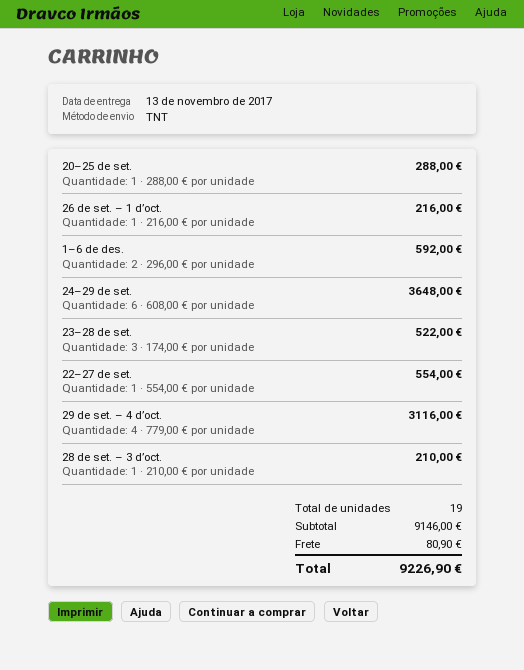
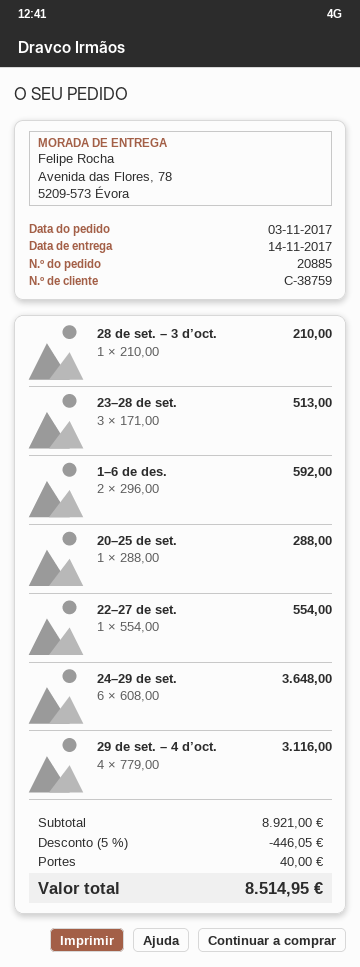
delivery date: 2017-11-13 -> 2017-11-14
26 de set. – 1 d’oct.: 1 x 216.00 = 216.00 -> none
23–28 de set.: 3 x 174.00 = 522.00 -> 3 x 171.00 = 513.00
subtotal: 9146.00 -> 8921.00
discount: none -> 5% = 446.05
shipping: 80.90 -> 40.00
total: 9226.90 -> 8514.95

